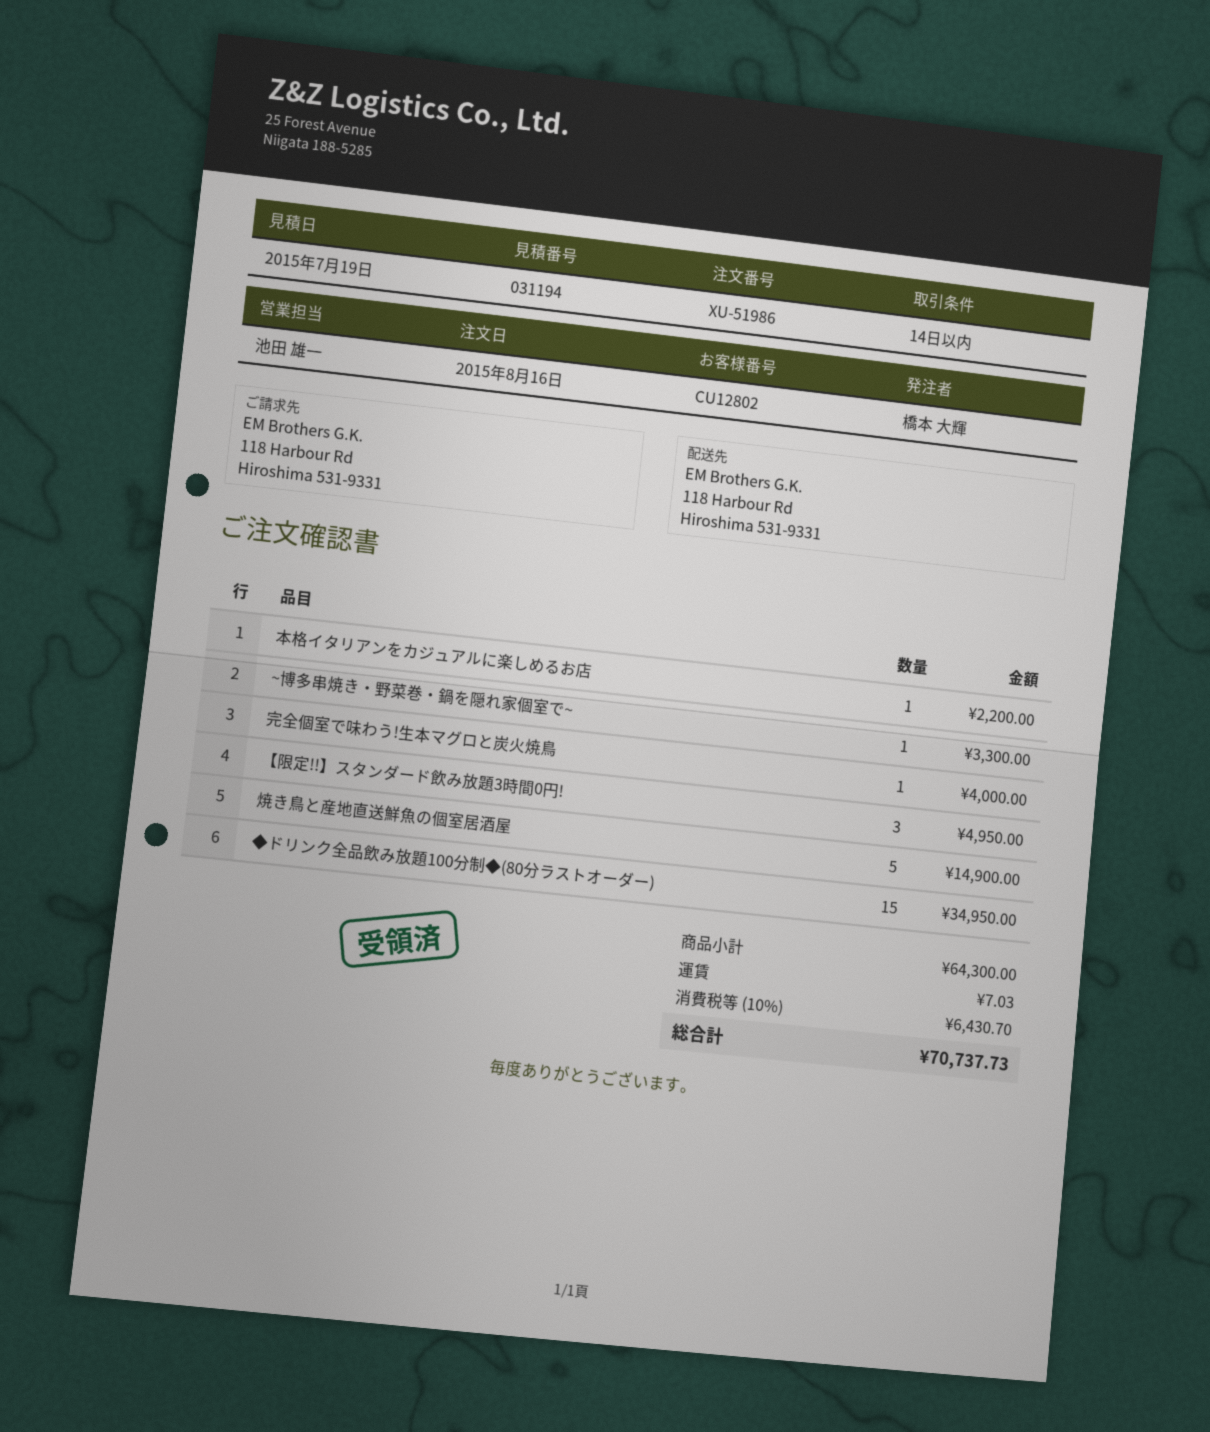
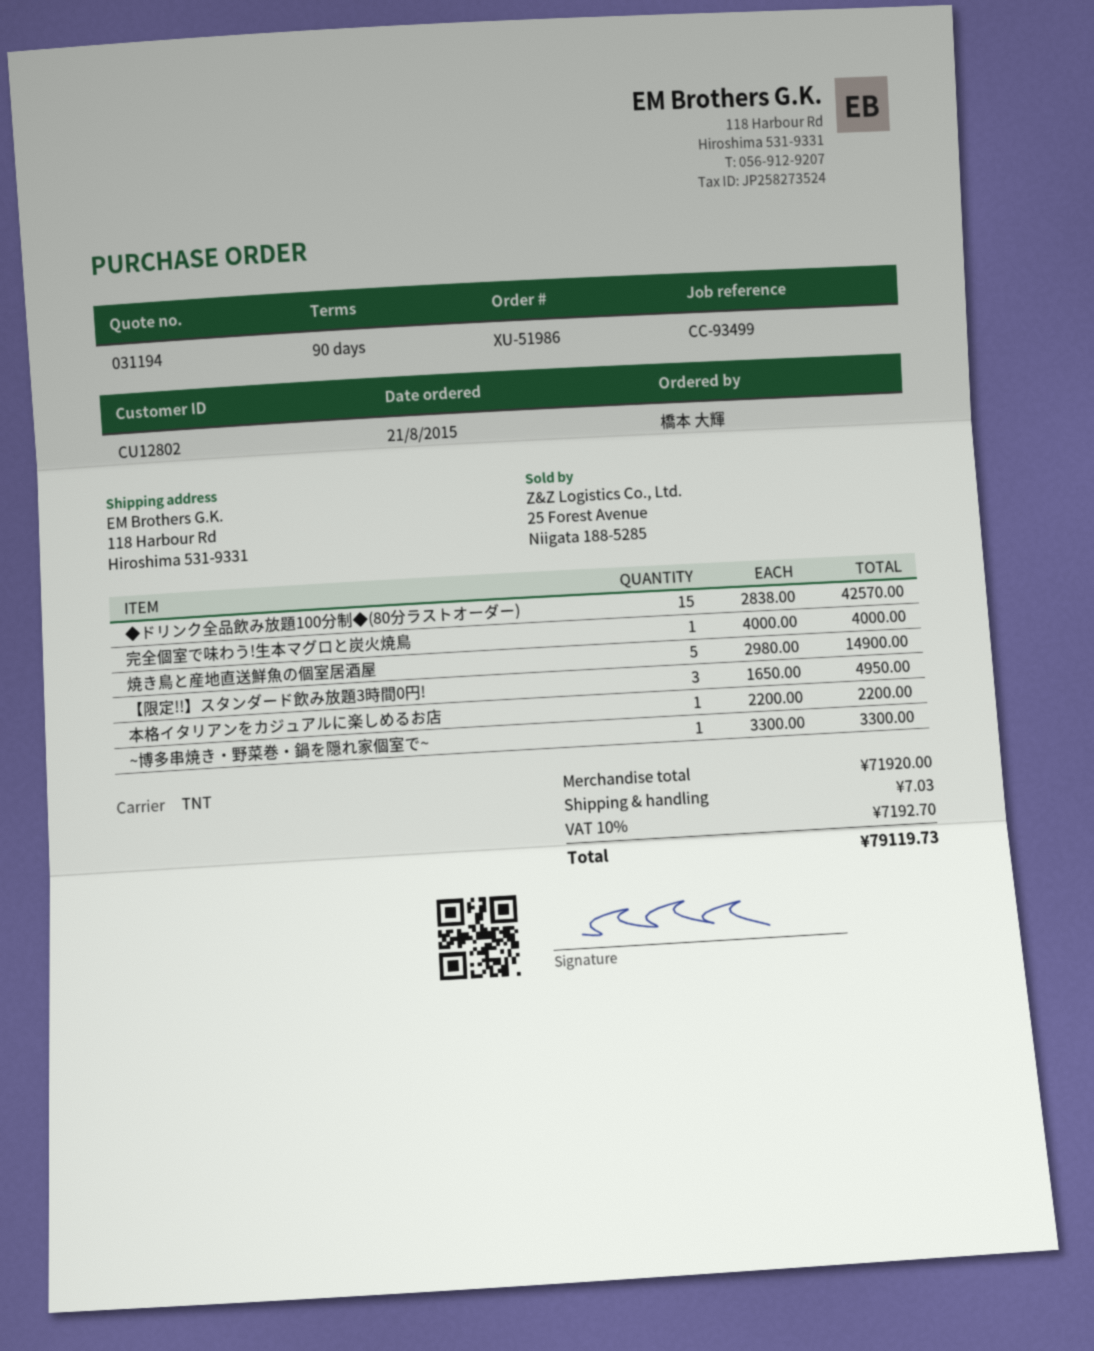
order date: 2015-08-16 -> 2015-08-21
payment terms: 14 days -> 90 days
◆ドリンク全品飲み放題100分制◆(80分ラストオーダー): 15 for 34950.00 -> 15 for 42570.00
subtotal: 64300.00 -> 71920.00
tax: 10% = 6430.70 -> 10% = 7192.70
total: 70737.73 -> 79119.73

